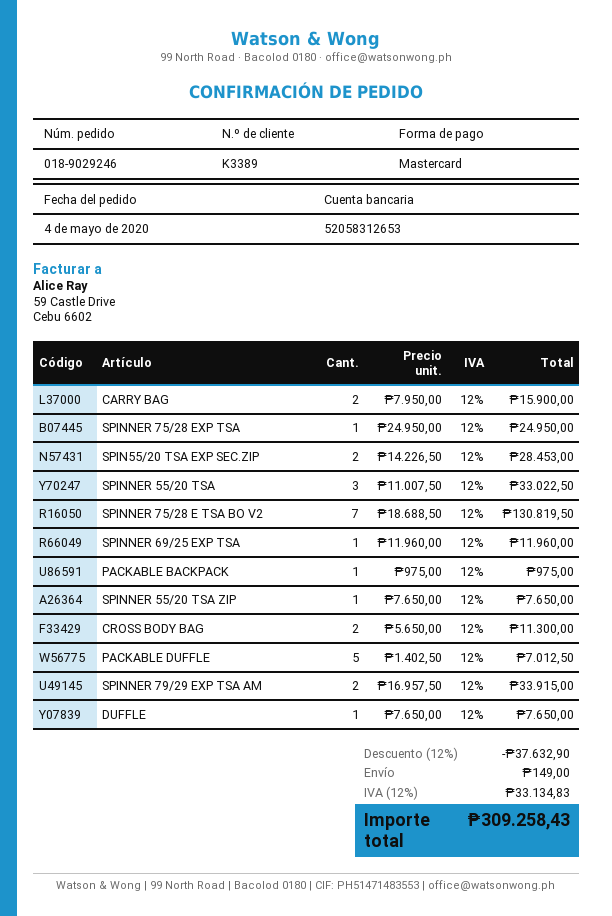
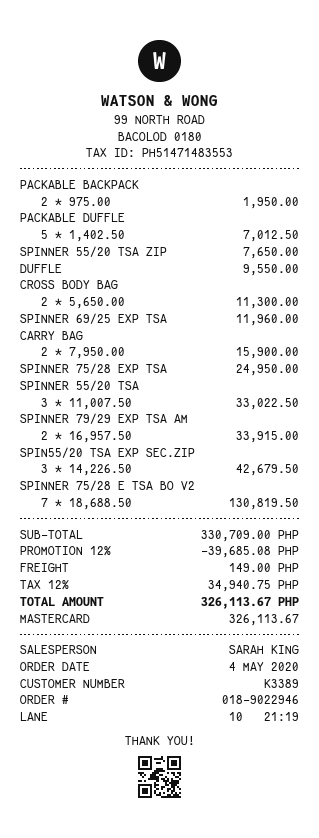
order number: 018-9029246 -> 018-9022946
SPIN55/20 TSA EXP SEC.ZIP: 2 x 14226.50 = 28453.00 -> 3 x 14226.50 = 42679.50
PACKABLE BACKPACK: 1 x 975.00 = 975.00 -> 2 x 975.00 = 1950.00
DUFFLE: 1 x 7650.00 = 7650.00 -> 1 x 9550.00 = 9550.00
discount: 12% = 37632.90 -> 12% = 39685.08
tax: 12% = 33134.83 -> 12% = 34940.75
total: 309258.43 -> 326113.67

